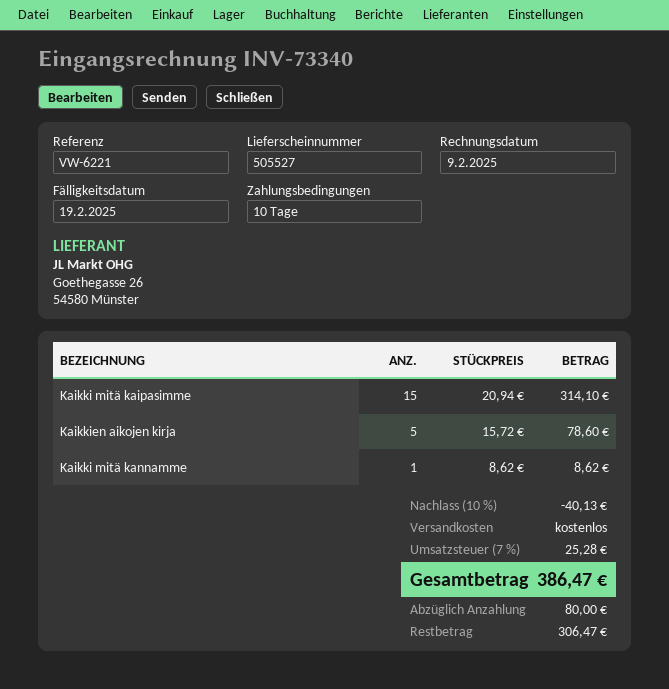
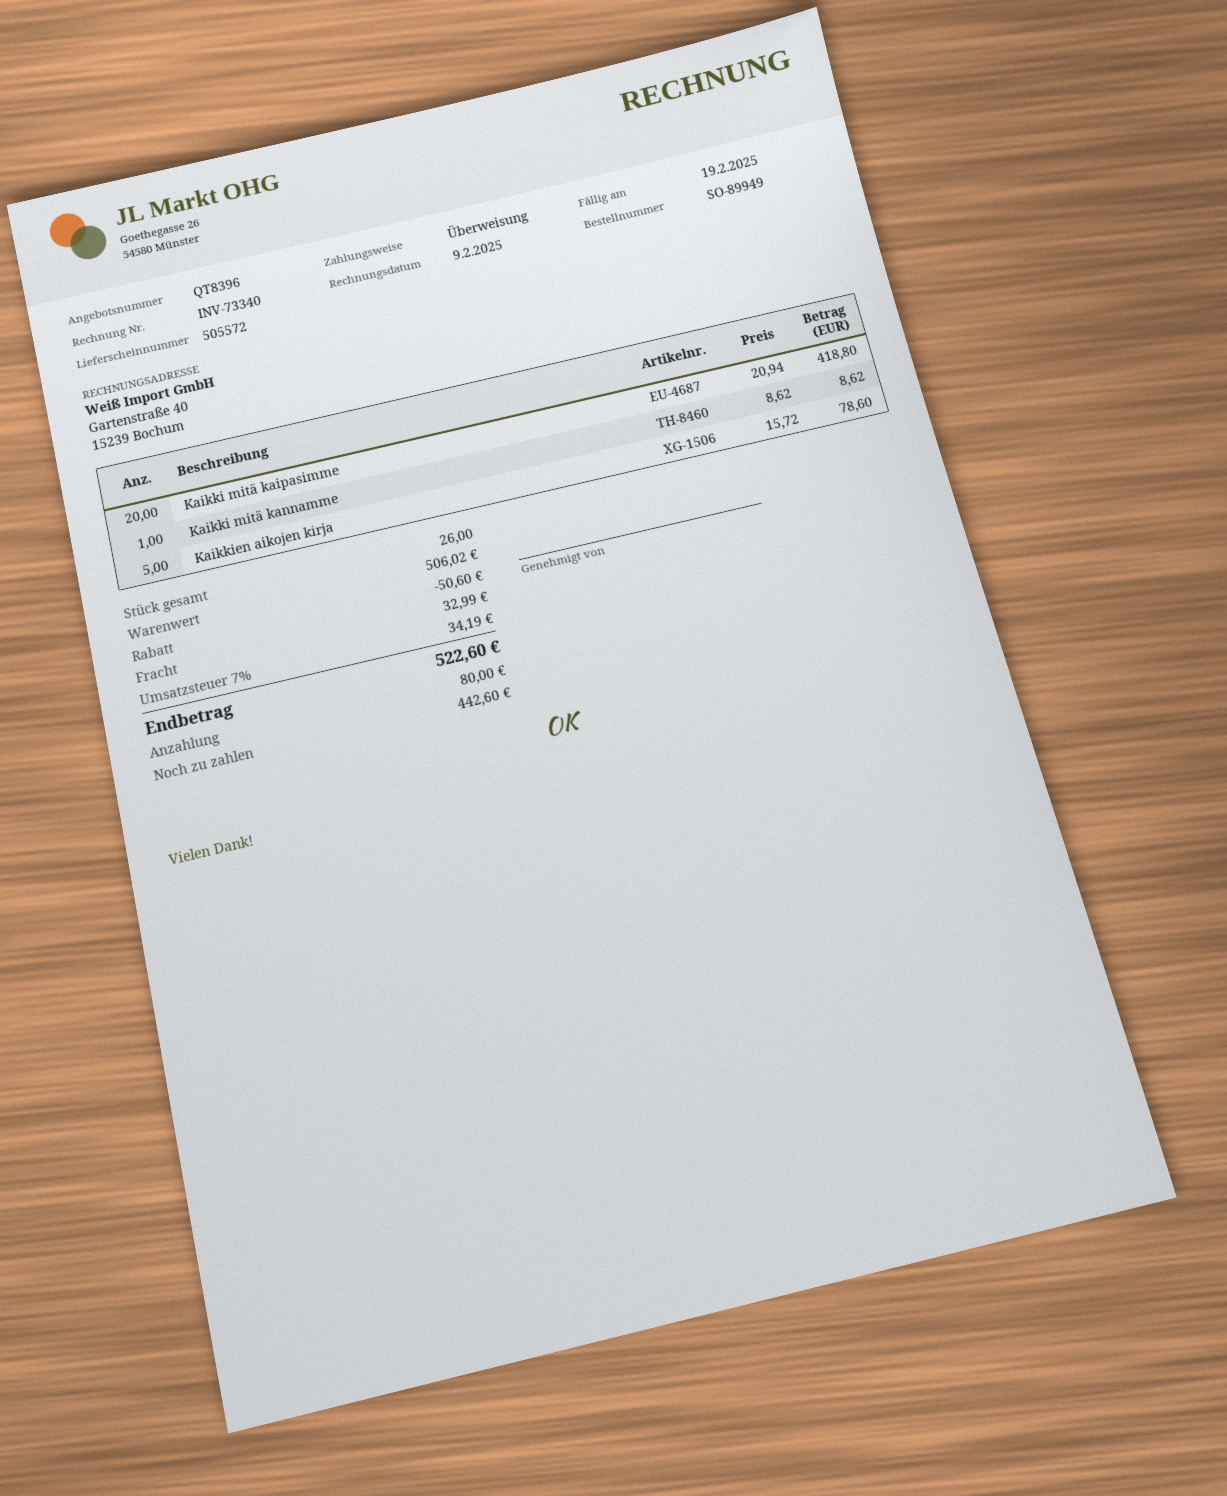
delivery note number: 505527 -> 505572
Kaikki mitä kaipasimme: 15 x 20.94 = 314.10 -> 20 x 20.94 = 418.80
discount: 40.13 -> 50.60
shipping: 0.00 -> 32.99
tax: 7% = 25.28 -> 7% = 34.19
total: 386.47 -> 522.60
balance: 306.47 -> 442.60

